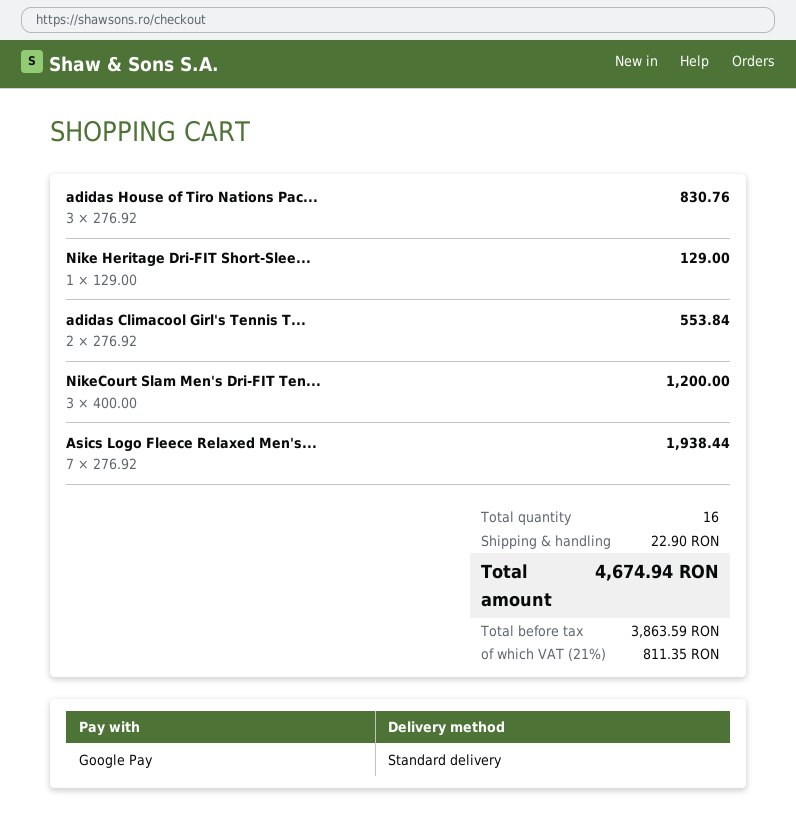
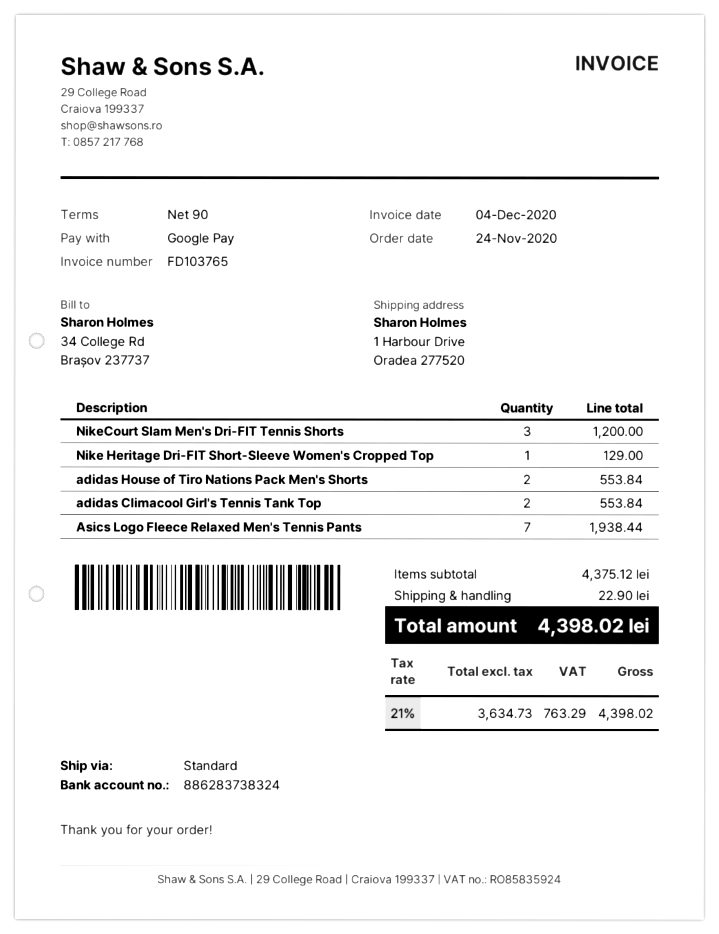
adidas House of Tiro Nations Pac...: 3 for 830.76 -> 2 for 553.84
net: 3863.59 -> 3634.73
tax: 21% = 811.35 -> 21% = 763.29
total: 4674.94 -> 4398.02

